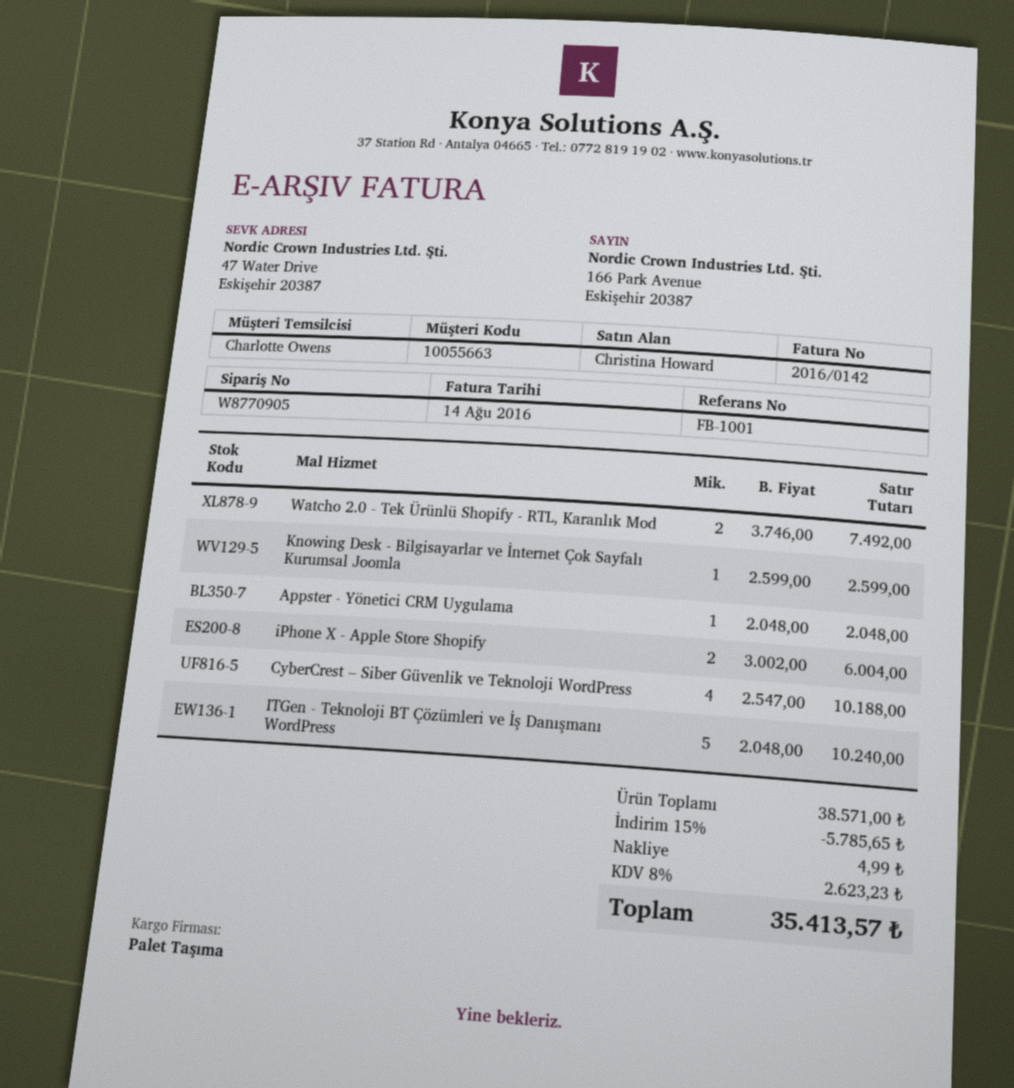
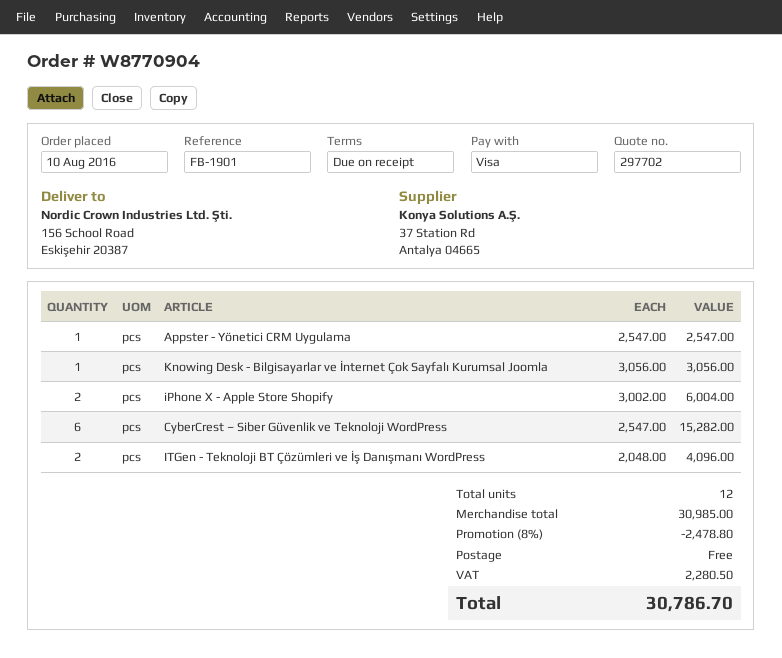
order number: W8770905 -> W8770904
reference: FB-1001 -> FB-1901
ship to: 47 Water Drive, Eskişehir 20387 -> 156 School Road, Eskişehir 20387
Watcho 2.0 - Tek Ürünlü Shopify - RTL, Karanlık Mod: 2 x 3746.00 = 7492.00 -> none
Knowing Desk - Bilgisayarlar ve İnternet Çok Sayfalı Kurumsal Joomla: 1 x 2599.00 = 2599.00 -> 1 x 3056.00 = 3056.00
Appster - Yönetici CRM Uygulama: 1 x 2048.00 = 2048.00 -> 1 x 2547.00 = 2547.00
CyberCrest – Siber Güvenlik ve Teknoloji WordPress: 4 x 2547.00 = 10188.00 -> 6 x 2547.00 = 15282.00
ITGen - Teknoloji BT Çözümleri ve İş Danışmanı WordPress: 5 x 2048.00 = 10240.00 -> 2 x 2048.00 = 4096.00
subtotal: 38571.00 -> 30985.00
discount: 15% = 5785.65 -> 8% = 2478.80
shipping: 4.99 -> 0.00
tax: 2623.23 -> 2280.50
total: 35413.57 -> 30786.70

